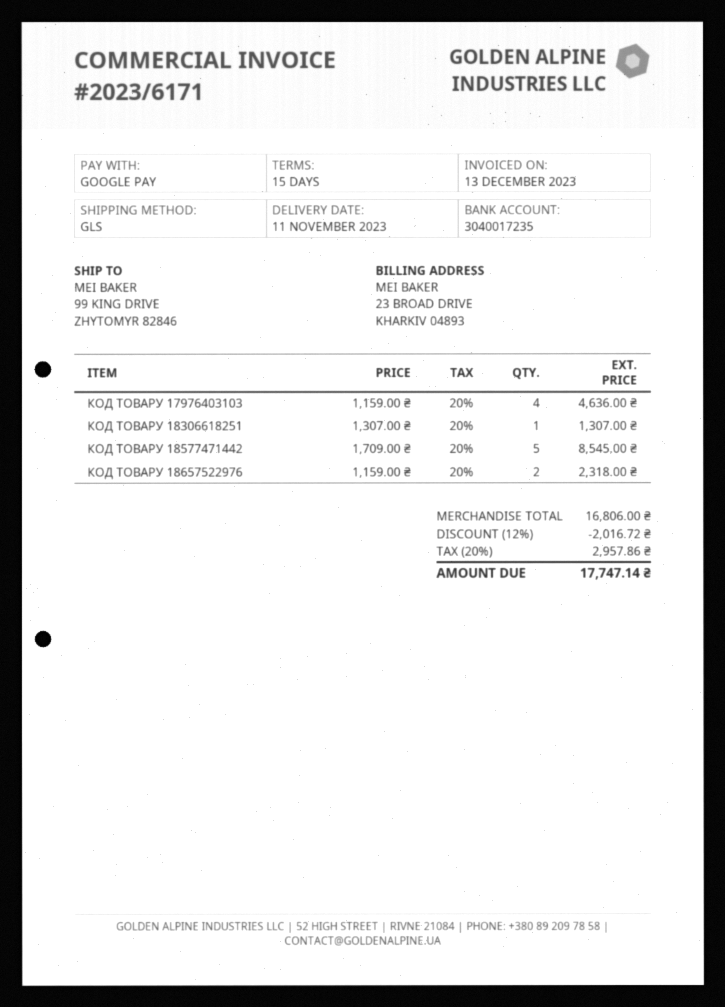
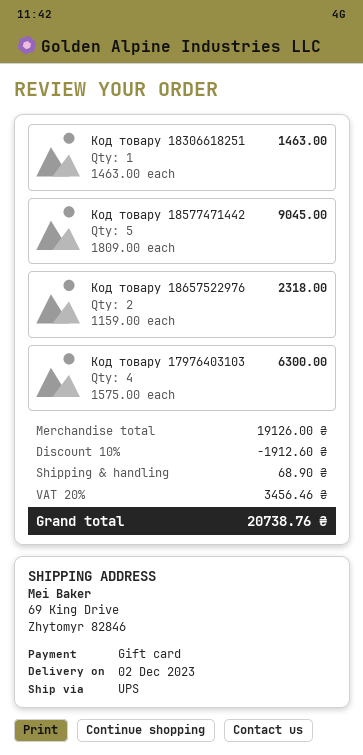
delivery date: 2023-11-11 -> 2023-12-02
payment method: Google Pay -> gift card
shipping method: GLS -> UPS
ship to: 99 KING DRIVE, ZHYTOMYR 82846 -> 69 King Drive, Zhytomyr 82846
КОД ТОВАРУ 17976403103: 4 x 1159.00 = 4636.00 -> 4 x 1575.00 = 6300.00
КОД ТОВАРУ 18306618251: 1 x 1307.00 = 1307.00 -> 1 x 1463.00 = 1463.00
КОД ТОВАРУ 18577471442: 5 x 1709.00 = 8545.00 -> 5 x 1809.00 = 9045.00
subtotal: 16806.00 -> 19126.00
discount: 12% = 2016.72 -> 10% = 1912.60
shipping: none -> 68.90
tax: 20% = 2957.86 -> 20% = 3456.46
total: 17747.14 -> 20738.76

